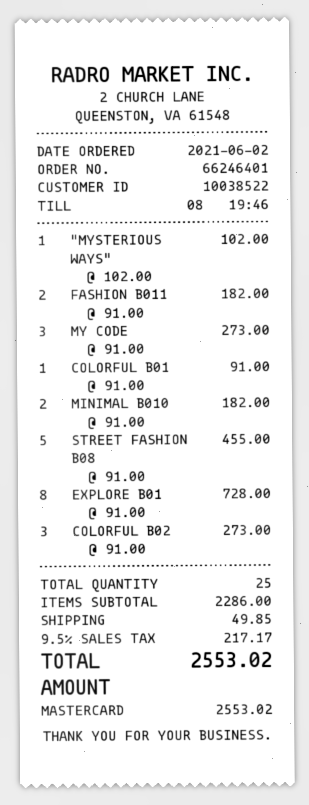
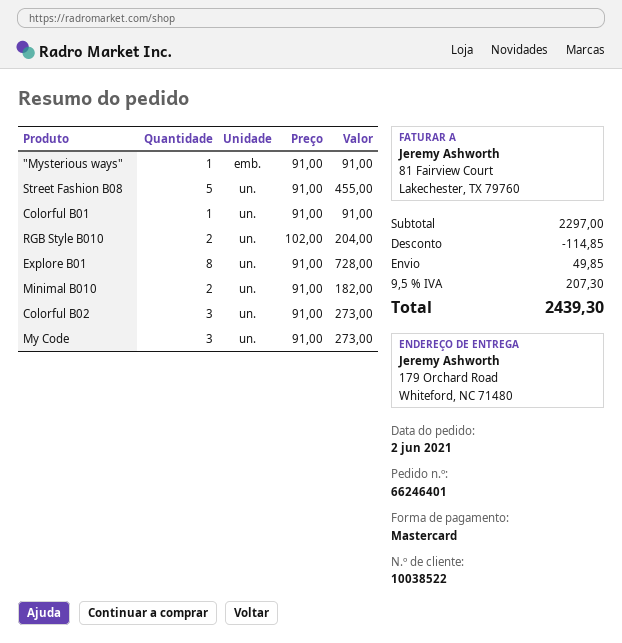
"MYSTERIOUS WAYS": 1 x 102.00 = 102.00 -> 1 x 91.00 = 91.00
FASHION B011: 2 x 91.00 = 182.00 -> none
RGB Style B010: none -> 2 x 102.00 = 204.00
subtotal: 2286.00 -> 2297.00
discount: none -> 114.85
tax: 9.5% = 217.17 -> 9.5% = 207.30
total: 2553.02 -> 2439.30

